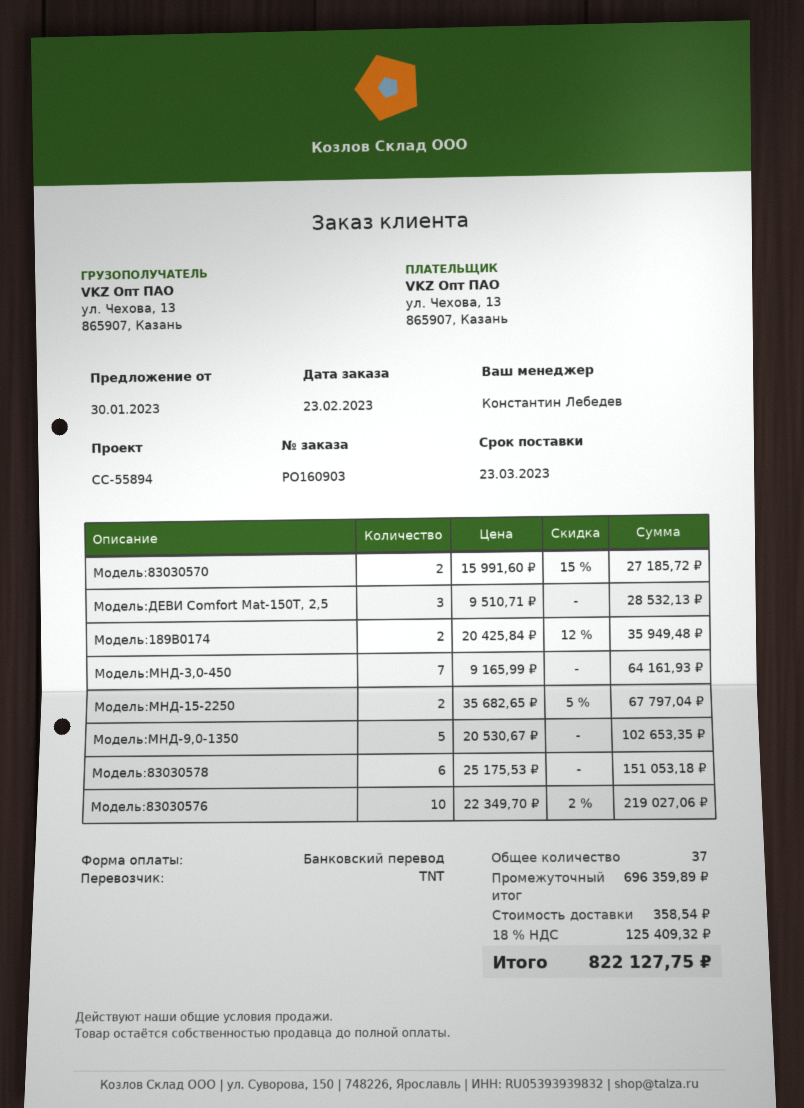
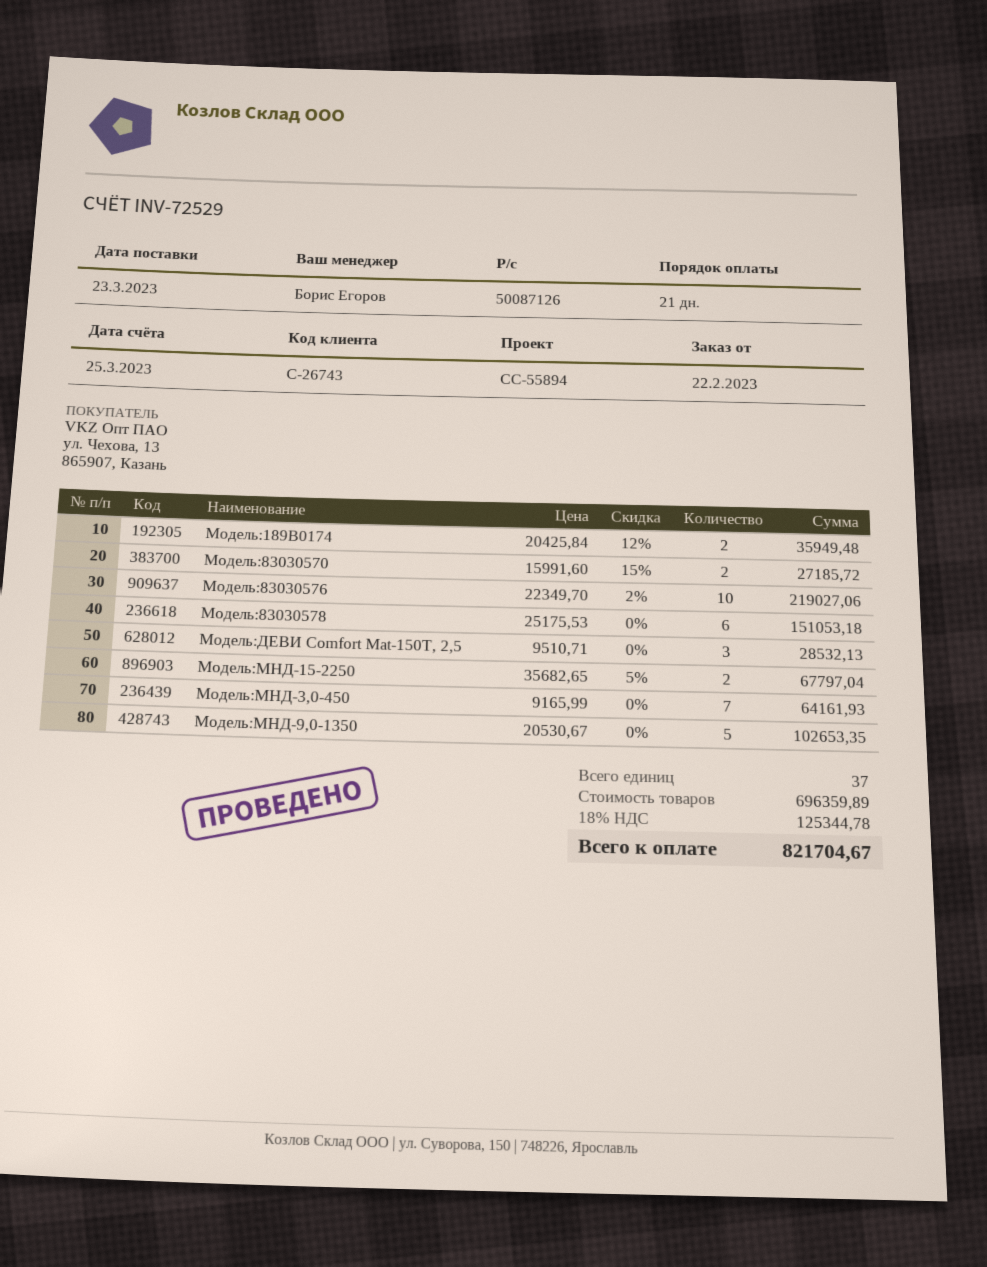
order date: 2023-02-23 -> 2023-02-22
sales rep: Константин Лебедев -> Борис Егоров
shipping: 358.54 -> none
tax: 18% = 125409.32 -> 18% = 125344.78
total: 822127.75 -> 821704.67

